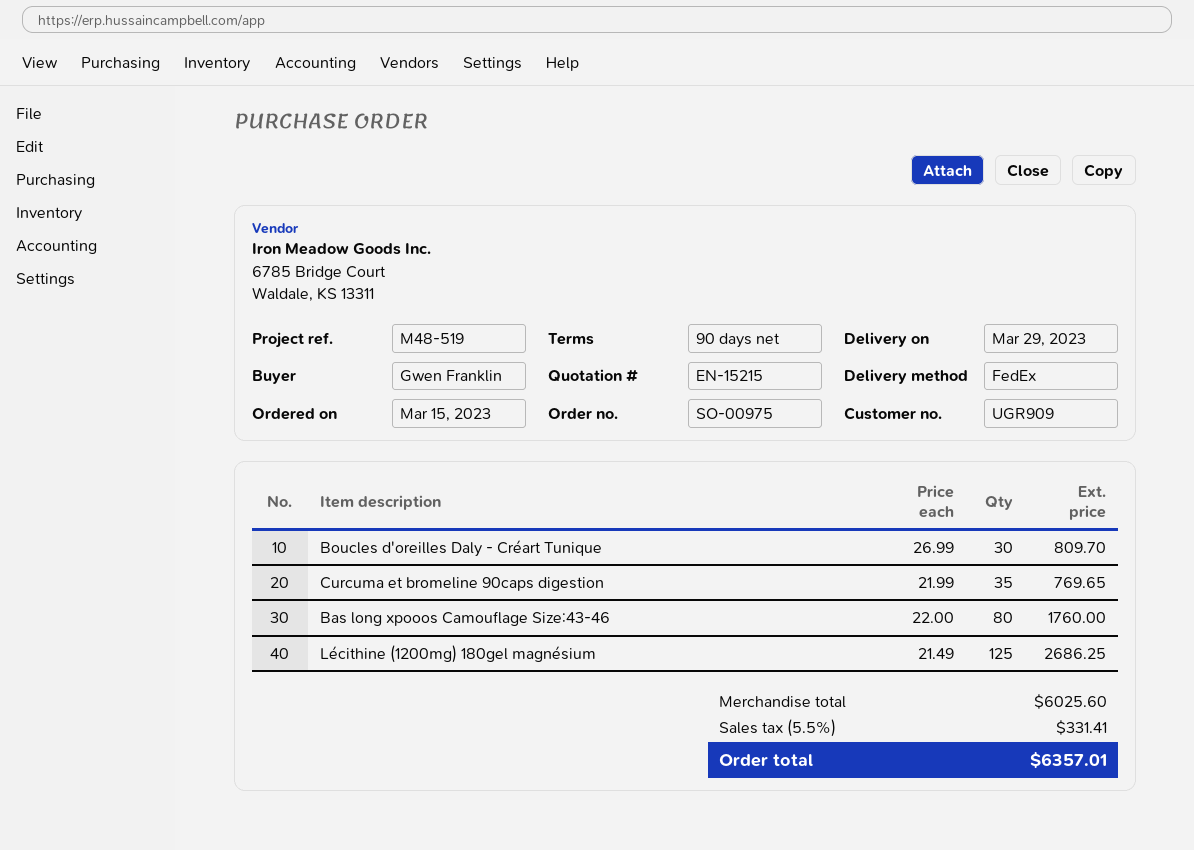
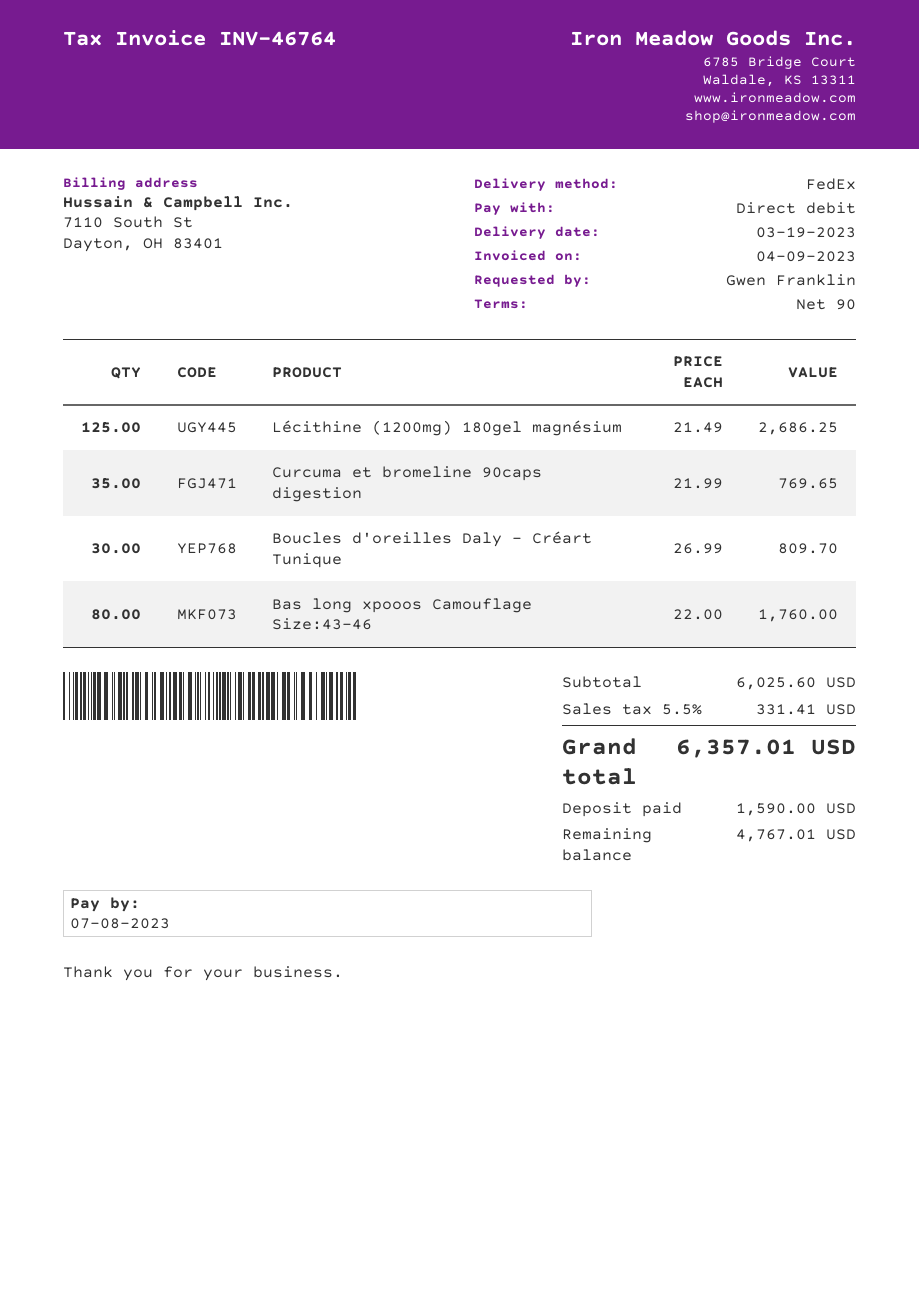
delivery date: 2023-03-29 -> 2023-03-19

